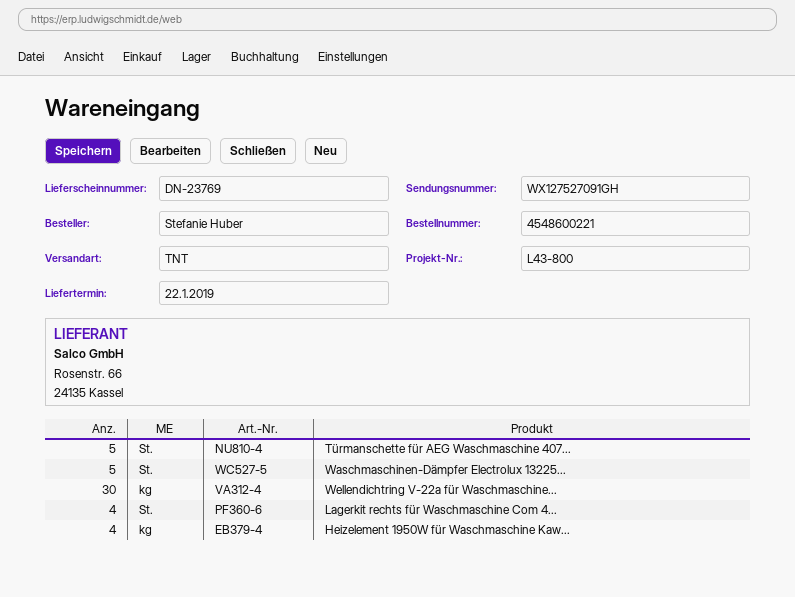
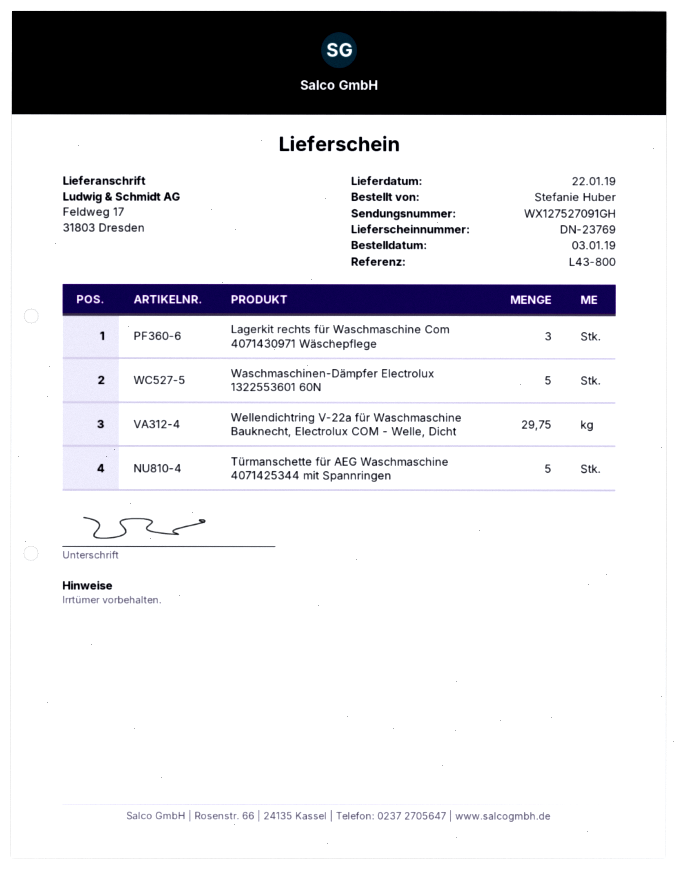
Wellendichtring V-22a für Waschmaschine...: 30 -> 29.75
Lagerkit rechts für Waschmaschine Com 4...: 4 -> 3
Heizelement 1950W für Waschmaschine Kaw...: 4 -> none

